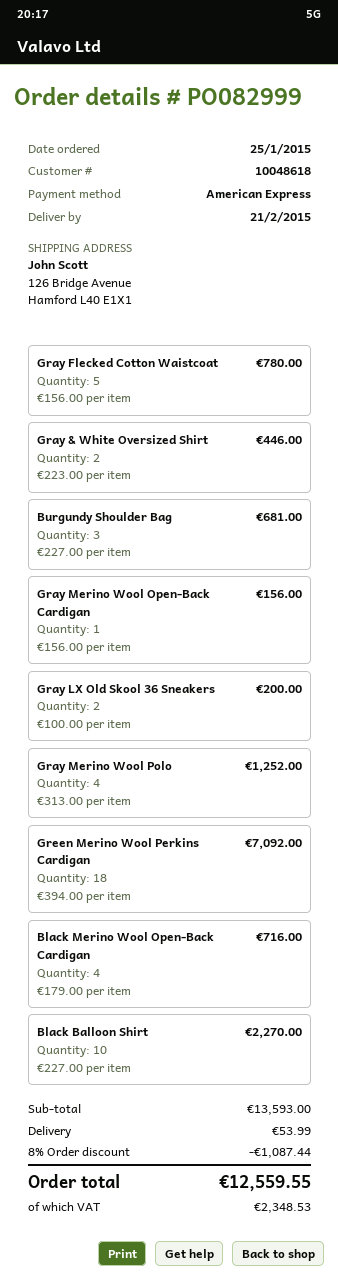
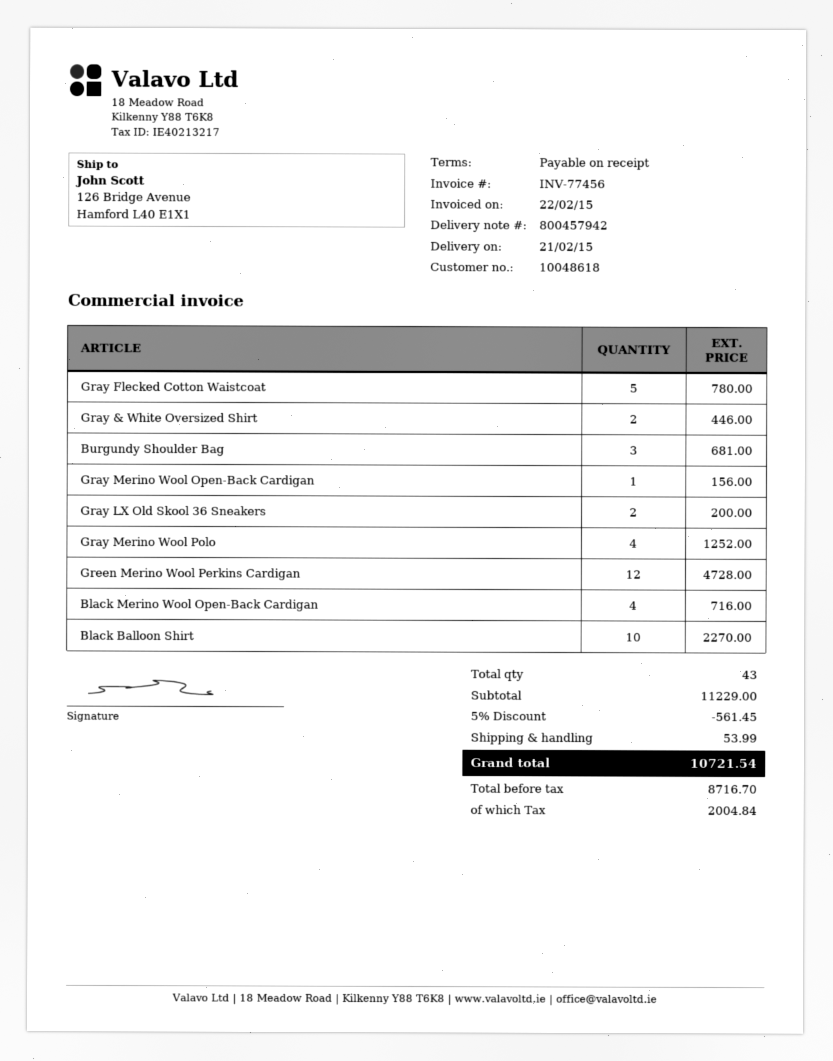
Green Merino Wool Perkins Cardigan: 18 for 7092.00 -> 12 for 4728.00
subtotal: 13593.00 -> 11229.00
discount: 8% = 1087.44 -> 5% = 561.45
tax: 2348.53 -> 2004.84
total: 12559.55 -> 10721.54

